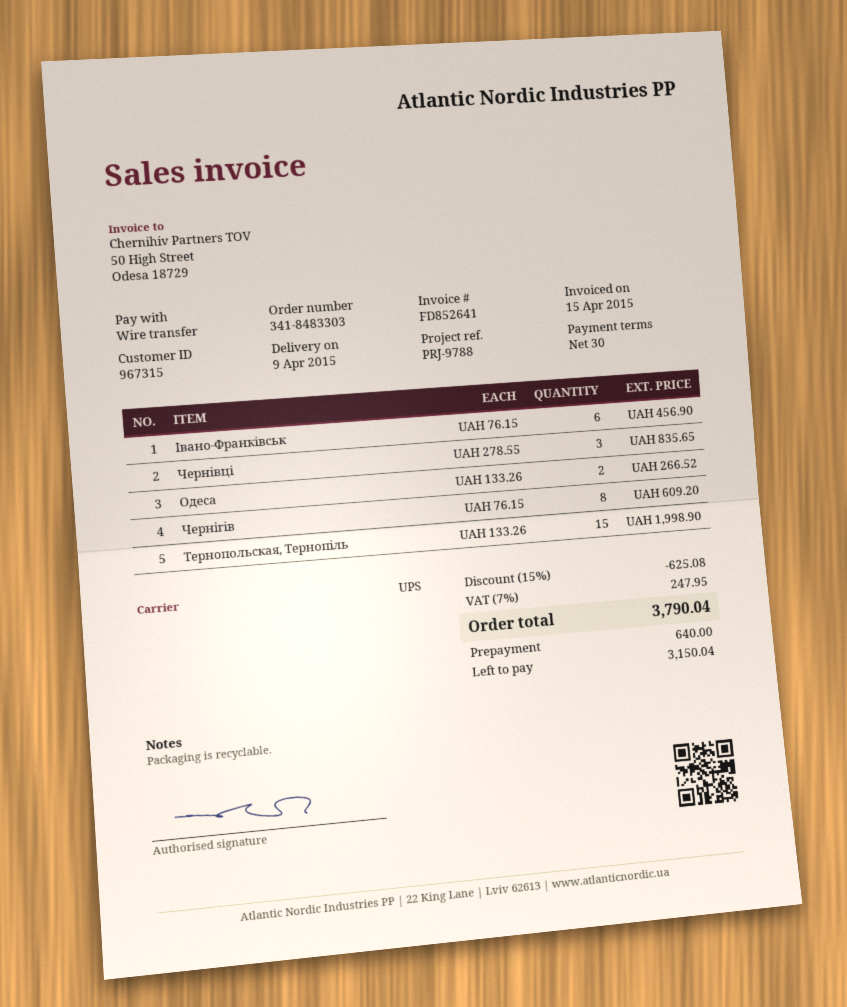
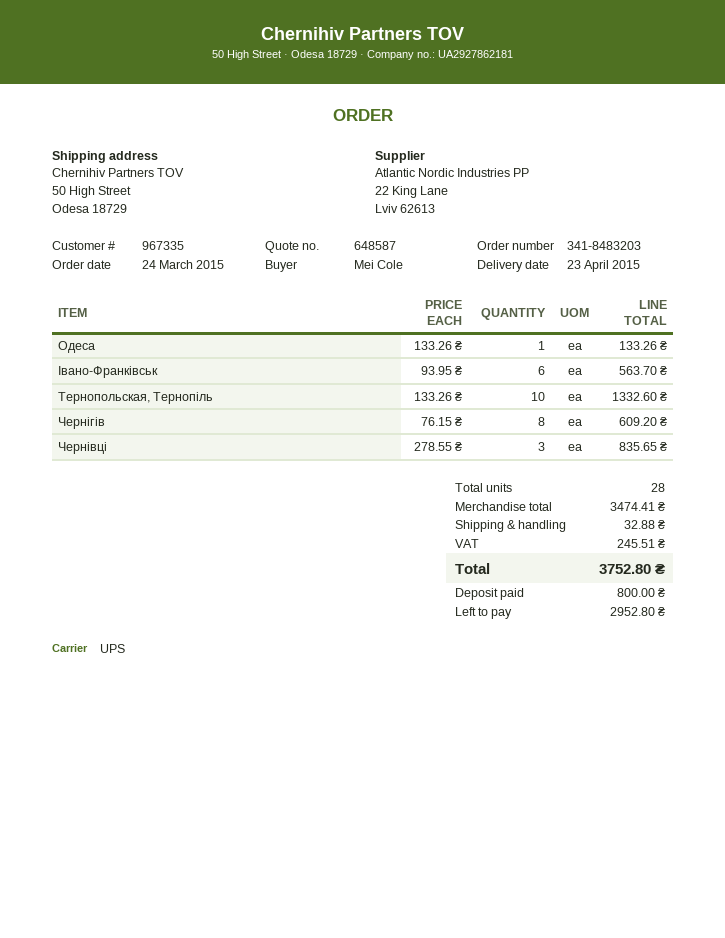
order number: 341-8483303 -> 341-8483203
delivery date: 2015-04-09 -> 2015-04-23
customer number: 967315 -> 967335
Івано-Франківськ: 6 x 76.15 = 456.90 -> 6 x 93.95 = 563.70
Одеса: 2 x 133.26 = 266.52 -> 1 x 133.26 = 133.26
Тернопольская, Тернопіль: 15 x 133.26 = 1998.90 -> 10 x 133.26 = 1332.60
discount: 15% = 625.08 -> none
shipping: none -> 32.88
tax: 247.95 -> 245.51
total: 3790.04 -> 3752.80
deposit: 640.00 -> 800.00
balance: 3150.04 -> 2952.80

